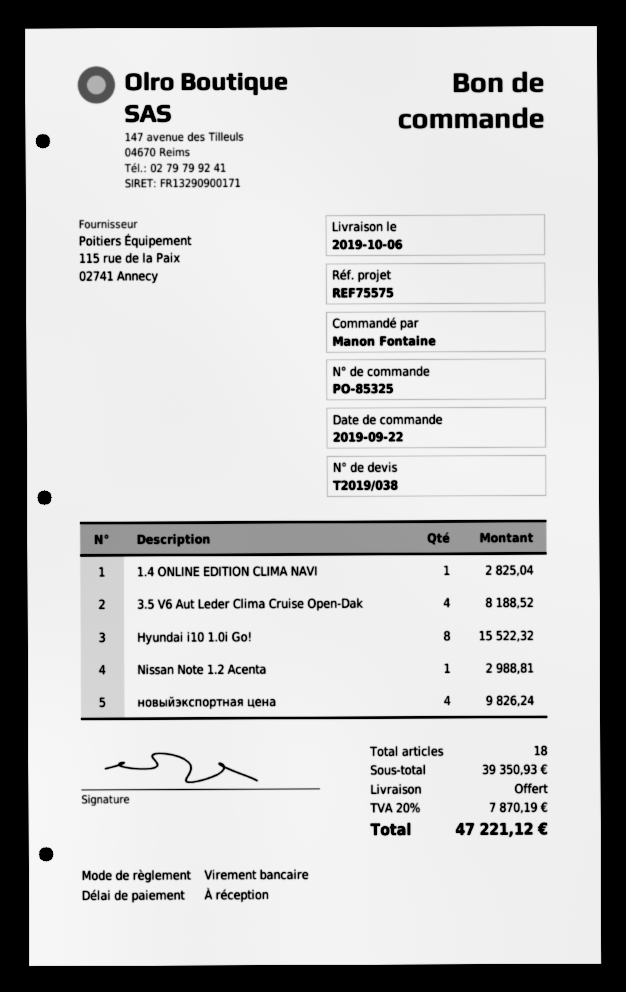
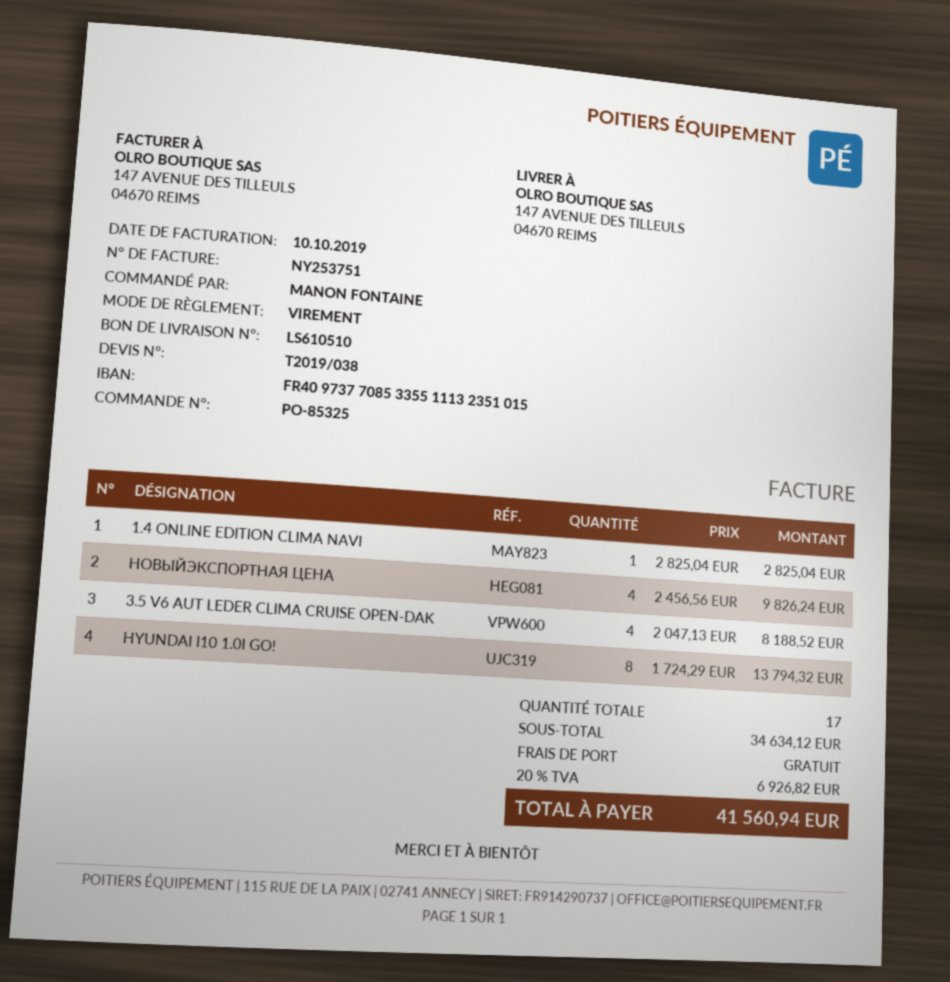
Hyundai i10 1.0i Go!: 8 for 15522.32 -> 8 for 13794.32
Nissan Note 1.2 Acenta: 1 for 2988.81 -> none
total quantity: 18 -> 17
subtotal: 39350.93 -> 34634.12
tax: 20% = 7870.19 -> 20% = 6926.82
total: 47221.12 -> 41560.94

